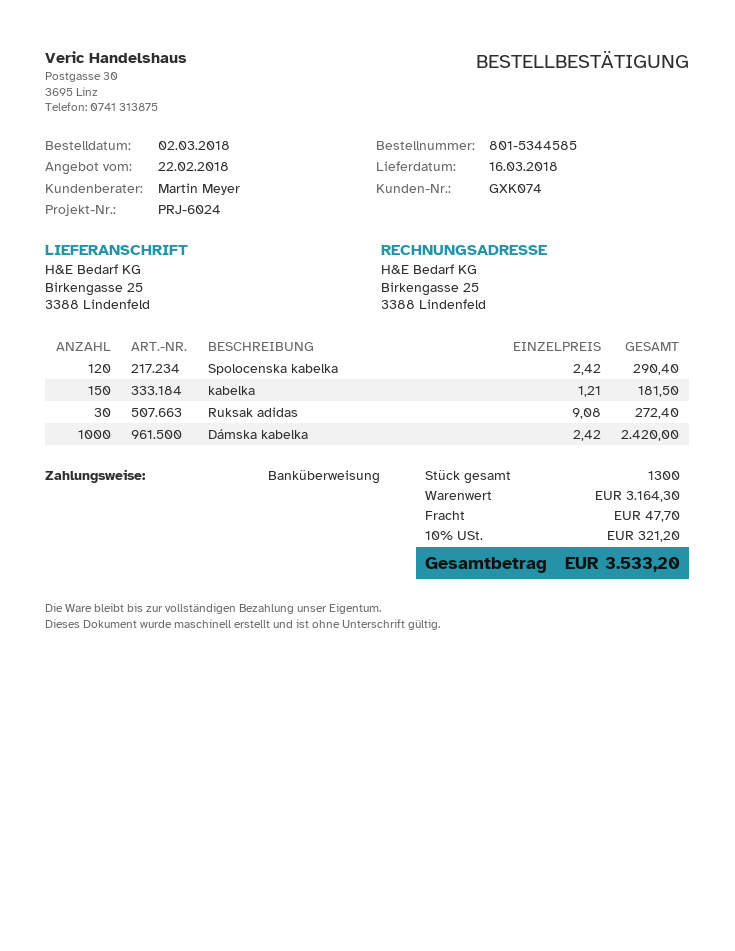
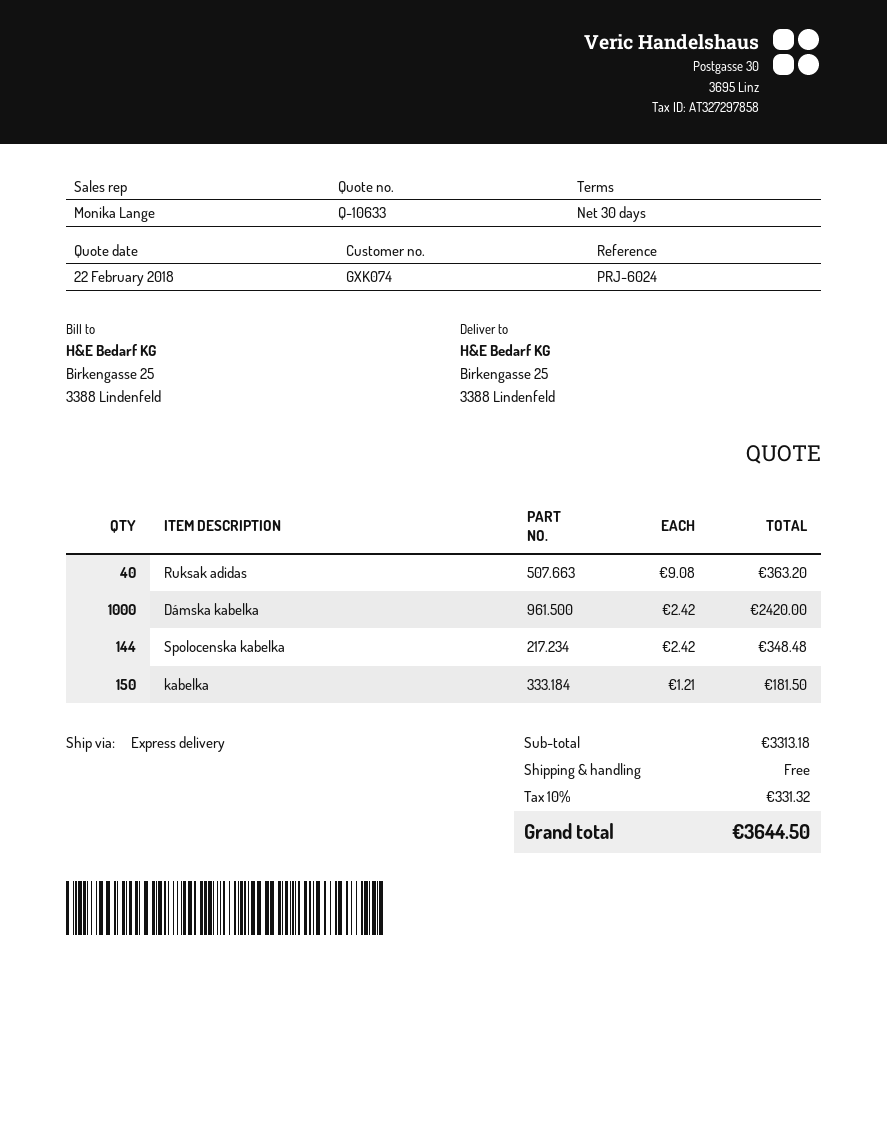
sales rep: Martin Meyer -> Monika Lange
Spolocenska kabelka: 120 x 2.42 = 290.40 -> 144 x 2.42 = 348.48
Ruksak adidas: 30 x 9.08 = 272.40 -> 40 x 9.08 = 363.20
subtotal: 3164.30 -> 3313.18
shipping: 47.70 -> 0.00
tax: 10% = 321.20 -> 10% = 331.32
total: 3533.20 -> 3644.50

